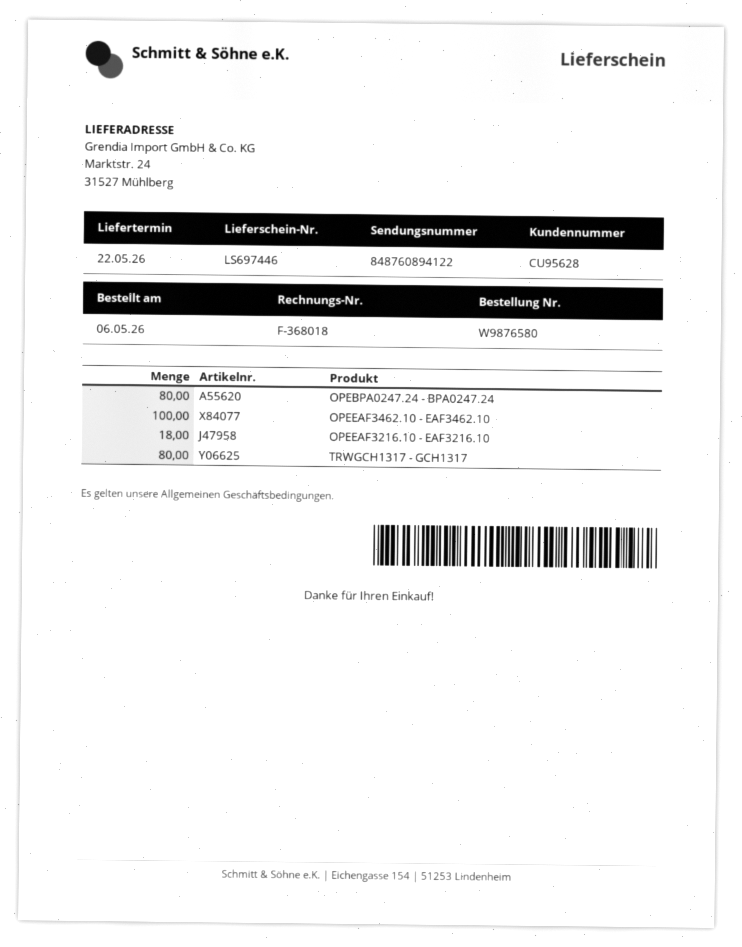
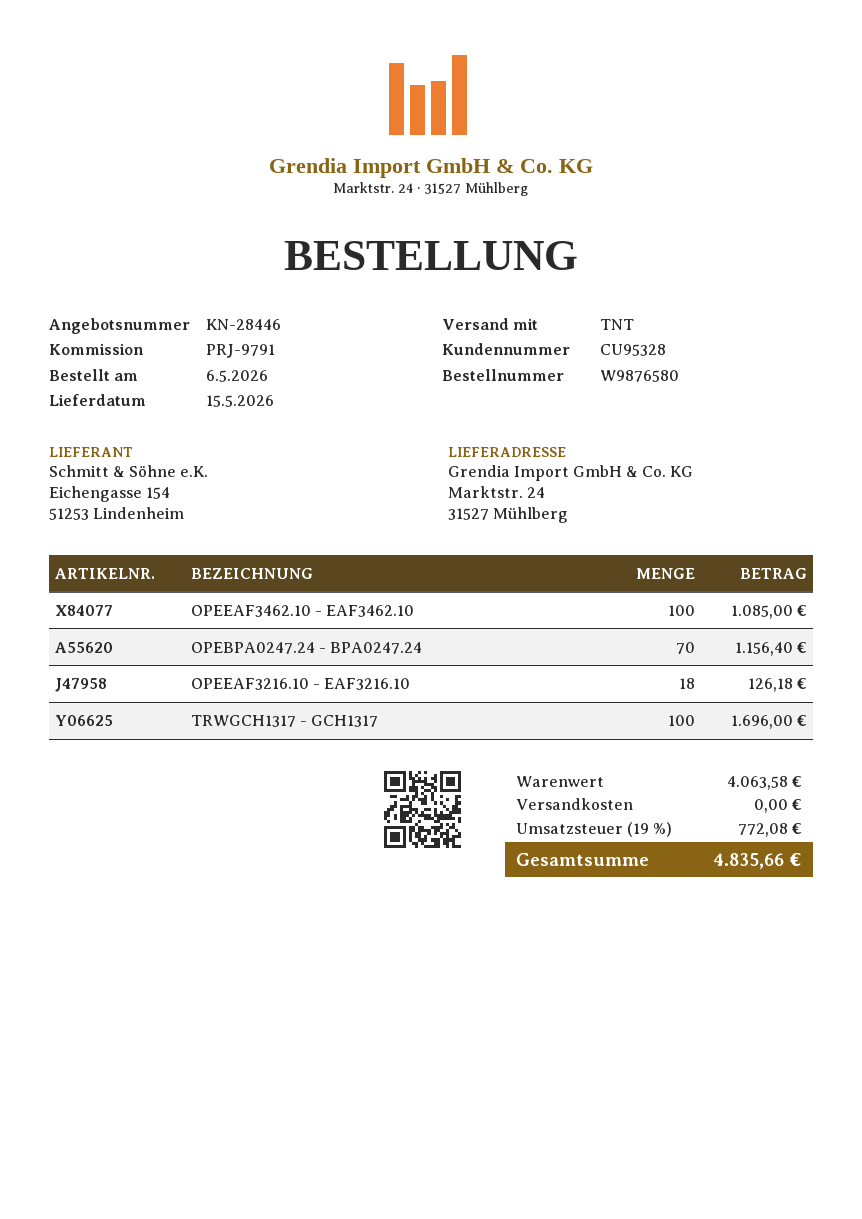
delivery date: 2026-05-22 -> 2026-05-15
customer number: CU95628 -> CU95328
OPEBPA0247.24 - BPA0247.24: 80 -> 70
TRWGCH1317 - GCH1317: 80 -> 100

